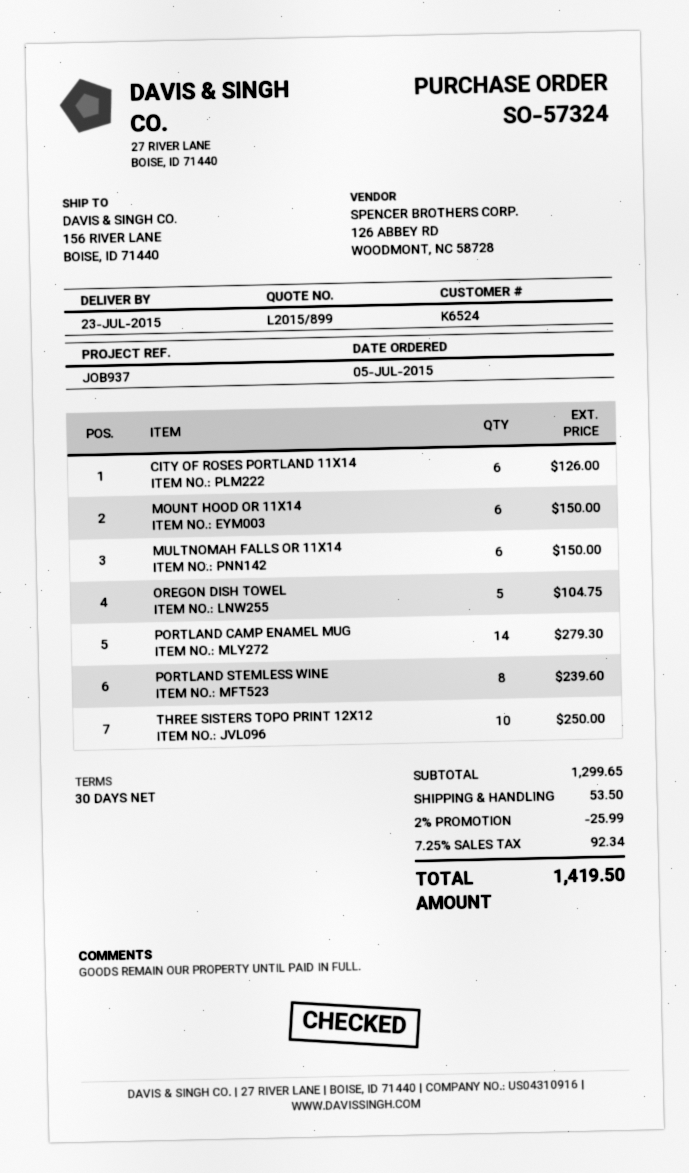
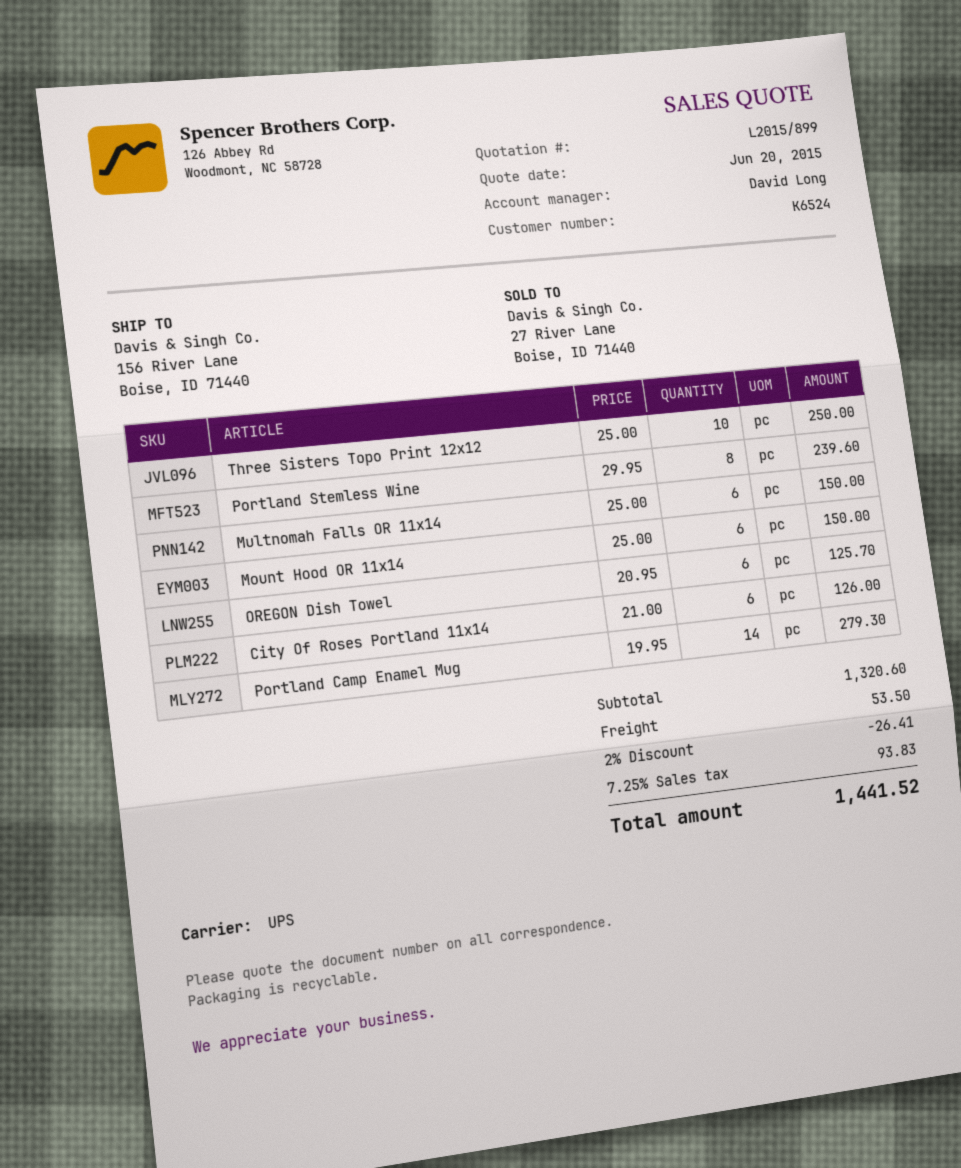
OREGON DISH TOWEL: 5 for 104.75 -> 6 for 125.70
subtotal: 1299.65 -> 1320.60
discount: 2% = 25.99 -> 2% = 26.41
tax: 7.25% = 92.34 -> 7.25% = 93.83
total: 1419.50 -> 1441.52

